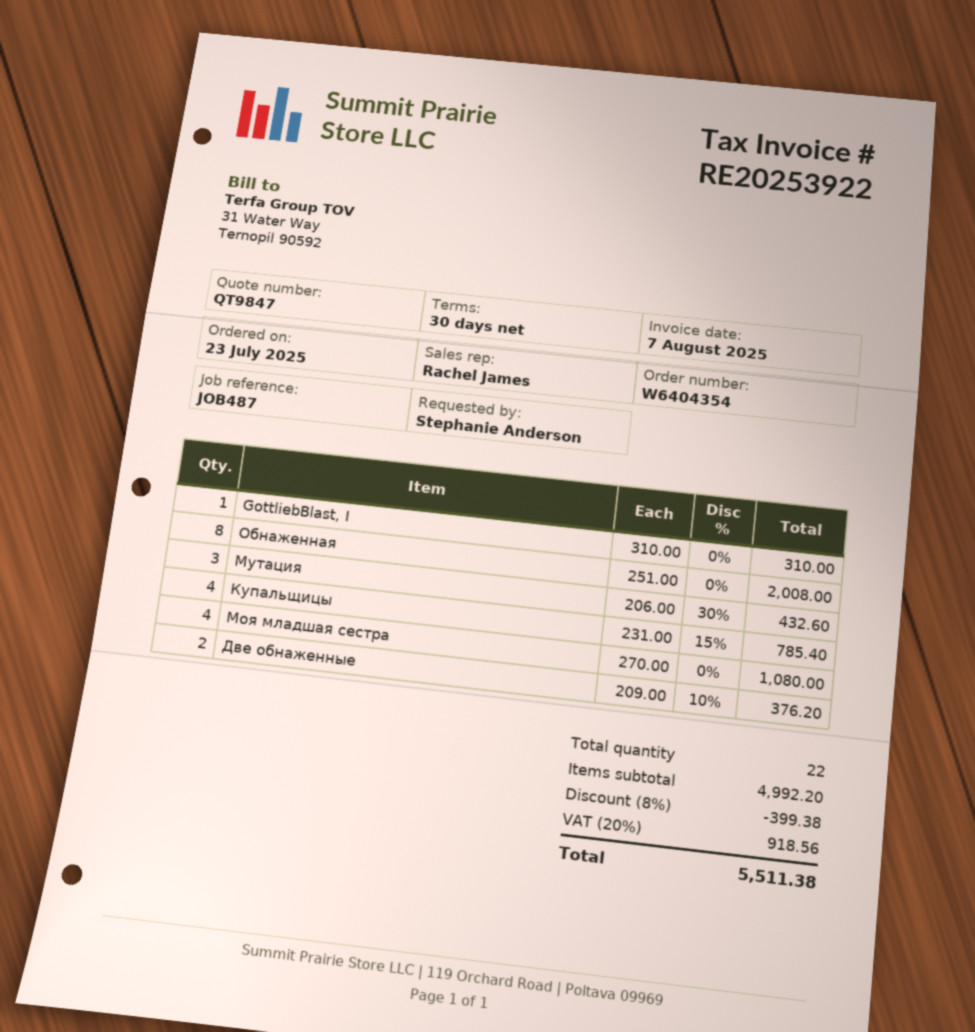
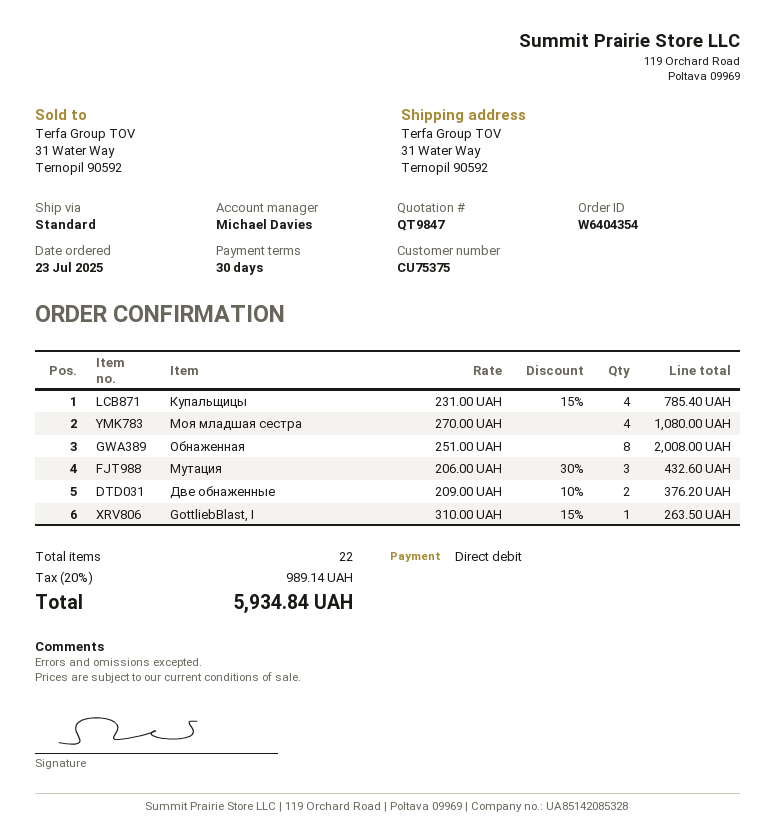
sales rep: Rachel James -> Michael Davies
GottliebBlast, I: 1 x 310.00 = 310.00 -> 1 x 310.00 - 15% = 263.50
discount: 8% = 399.38 -> none
tax: 20% = 918.56 -> 20% = 989.14
total: 5511.38 -> 5934.84

